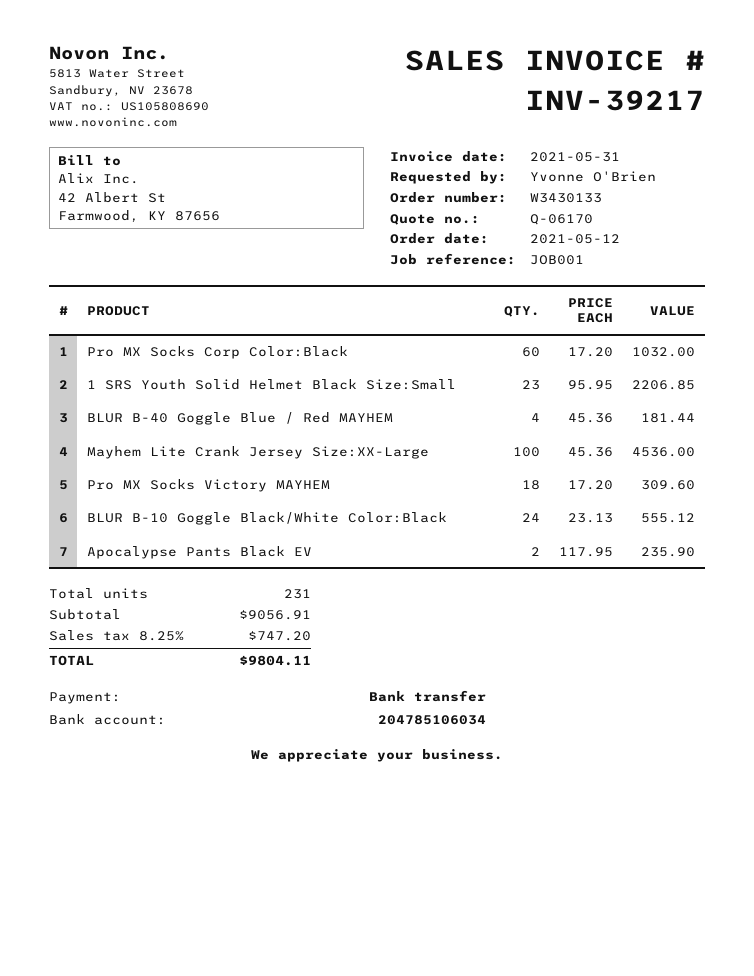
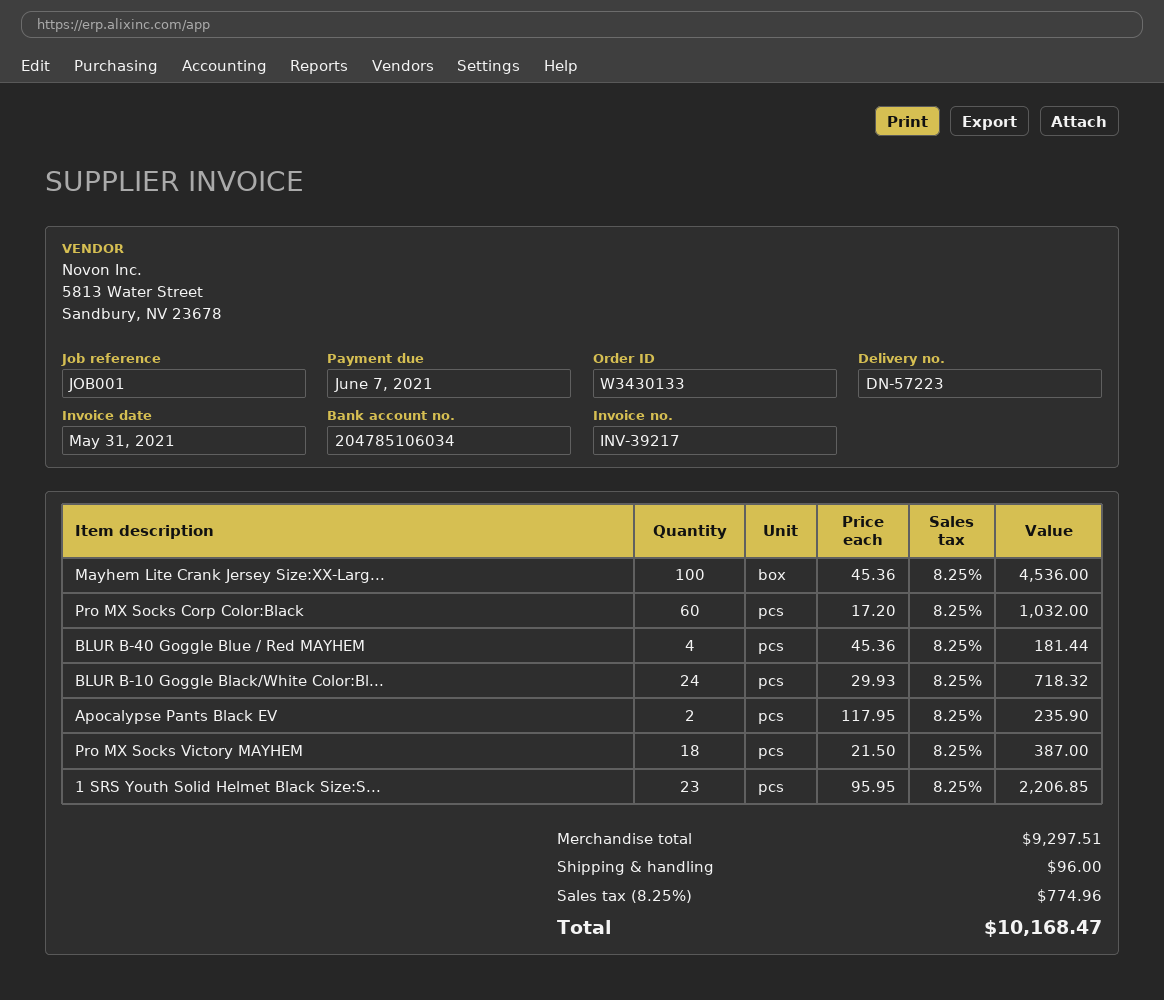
Pro MX Socks Victory MAYHEM: 18 x 17.20 = 309.60 -> 18 x 21.50 = 387.00
BLUR B-10 Goggle Black/White Color:Black: 24 x 23.13 = 555.12 -> 24 x 29.93 = 718.32
subtotal: 9056.91 -> 9297.51
shipping: none -> 96.00
tax: 8.25% = 747.20 -> 8.25% = 774.96
total: 9804.11 -> 10168.47

